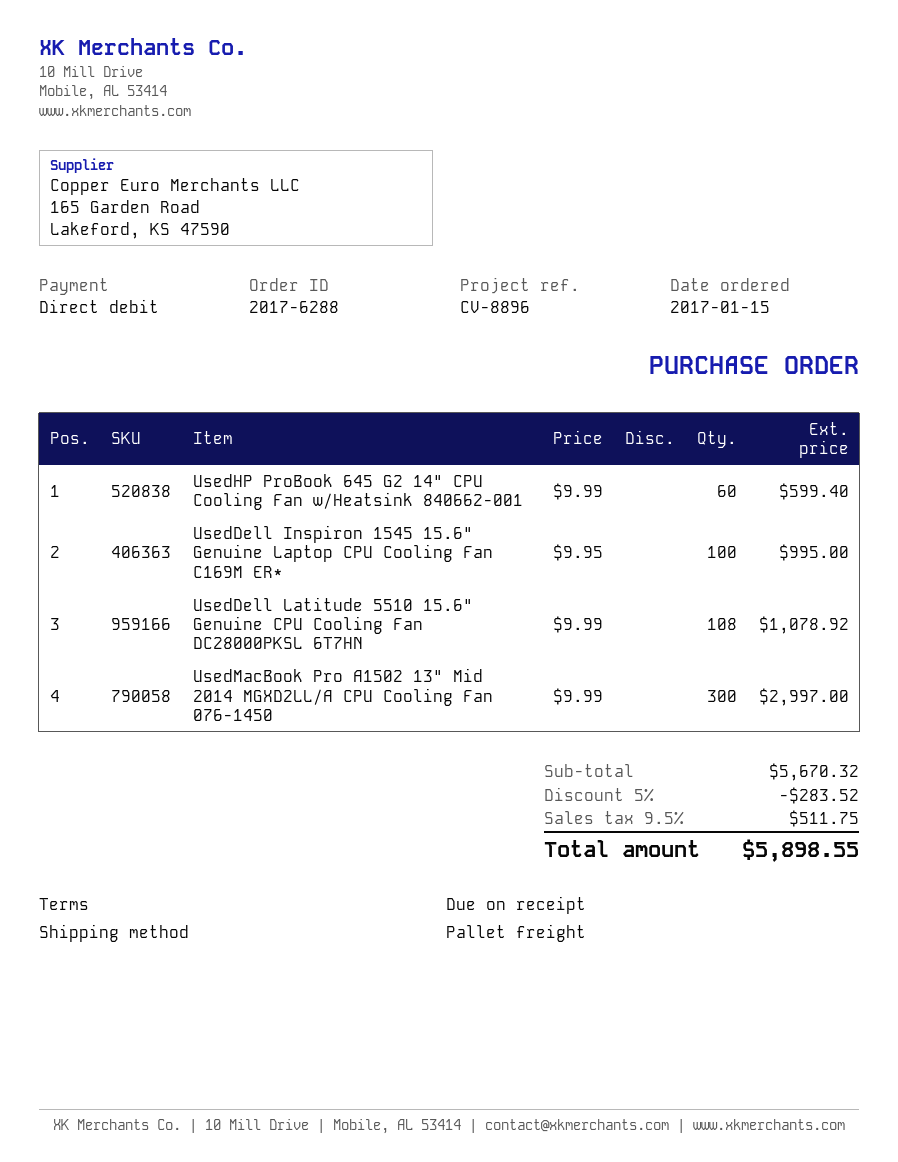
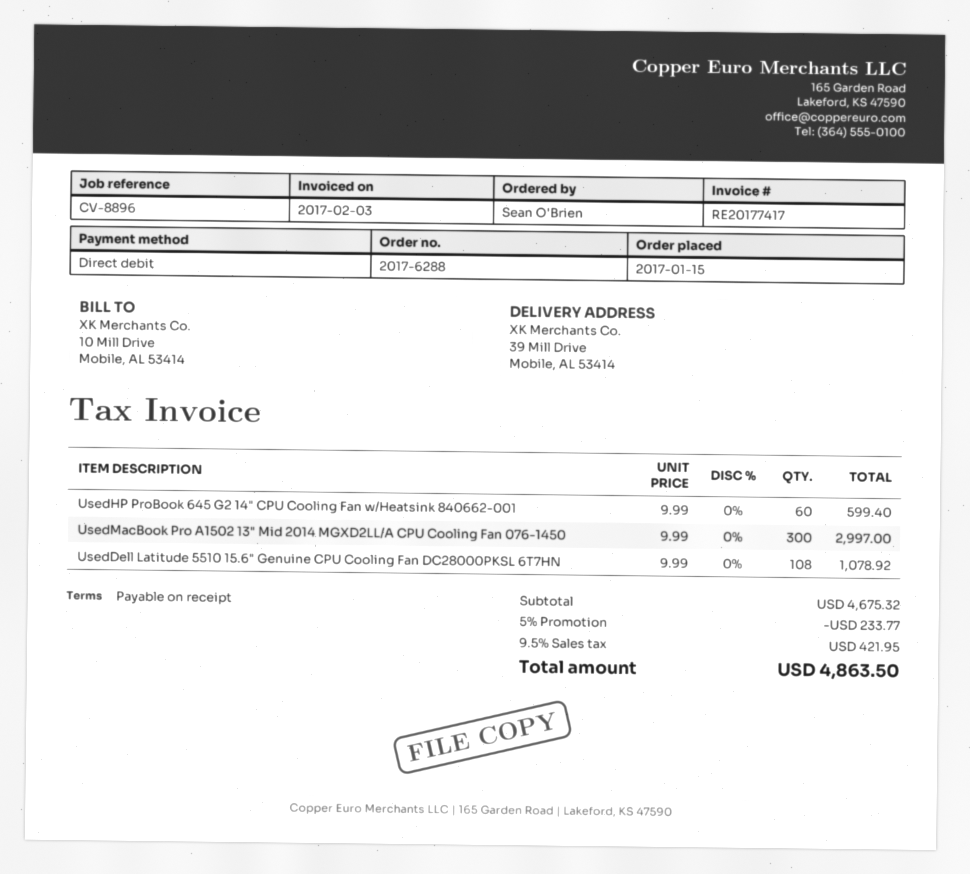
UsedDell Inspiron 1545 15.6" Genuine Laptop CPU Cooling Fan C169M ER*: 100 x 9.95 = 995.00 -> none
subtotal: 5670.32 -> 4675.32
discount: 5% = 283.52 -> 5% = 233.77
tax: 9.5% = 511.75 -> 9.5% = 421.95
total: 5898.55 -> 4863.50

